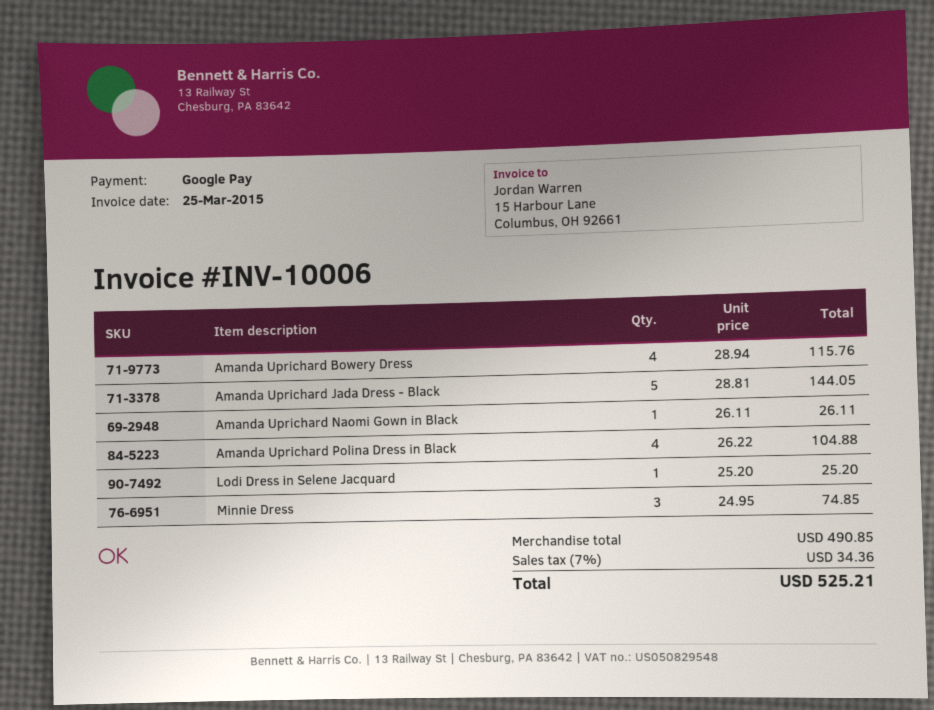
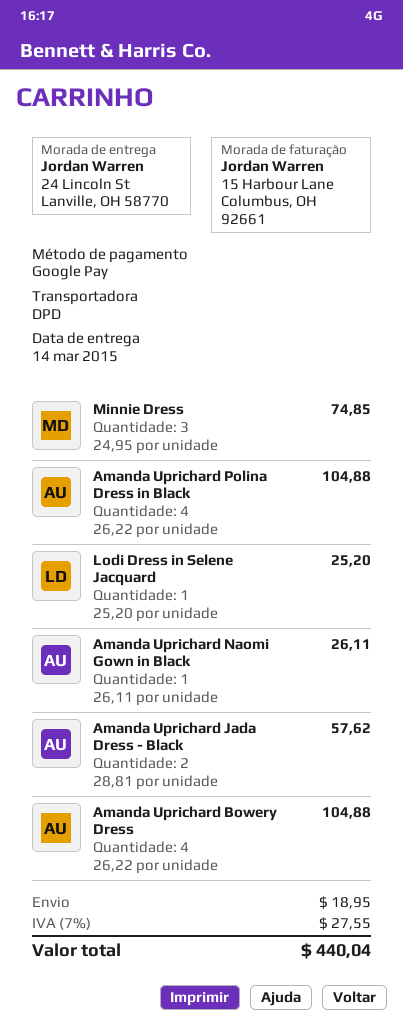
Amanda Uprichard Bowery Dress: 4 x 28.94 = 115.76 -> 4 x 26.22 = 104.88
Amanda Uprichard Jada Dress - Black: 5 x 28.81 = 144.05 -> 2 x 28.81 = 57.62
shipping: none -> 18.95
tax: 7% = 34.36 -> 7% = 27.55
total: 525.21 -> 440.04

